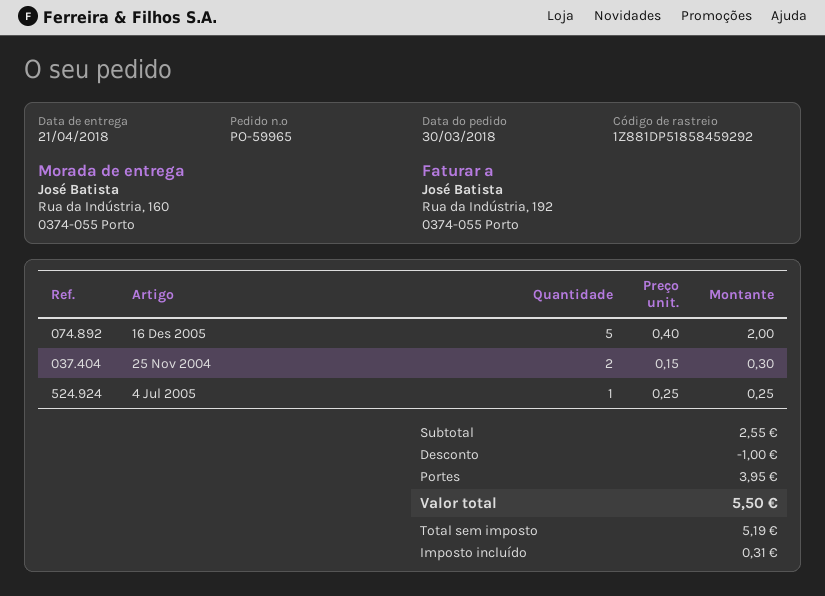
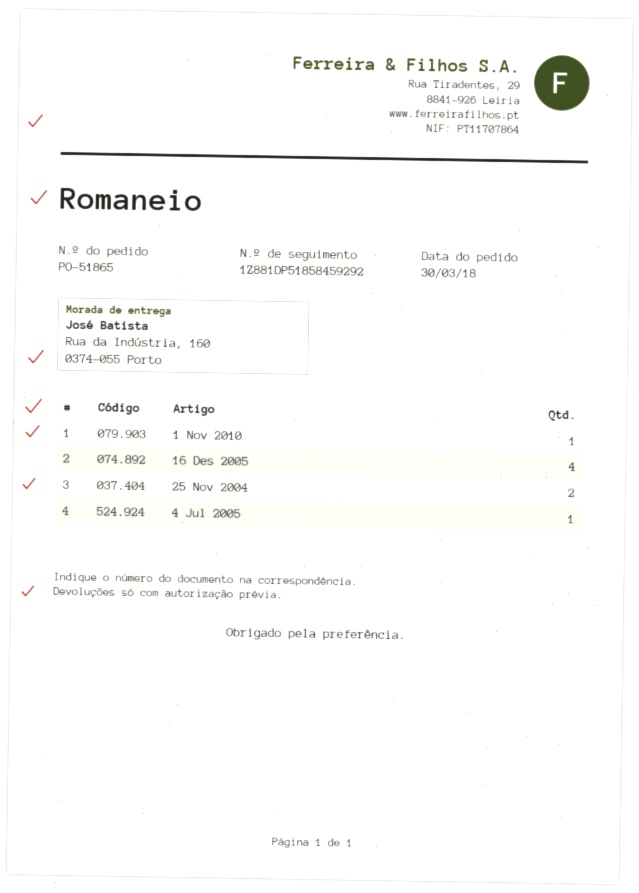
order number: PO-59965 -> PO-51865
16 Des 2005: 5 -> 4
1 Nov 2010: none -> 1

